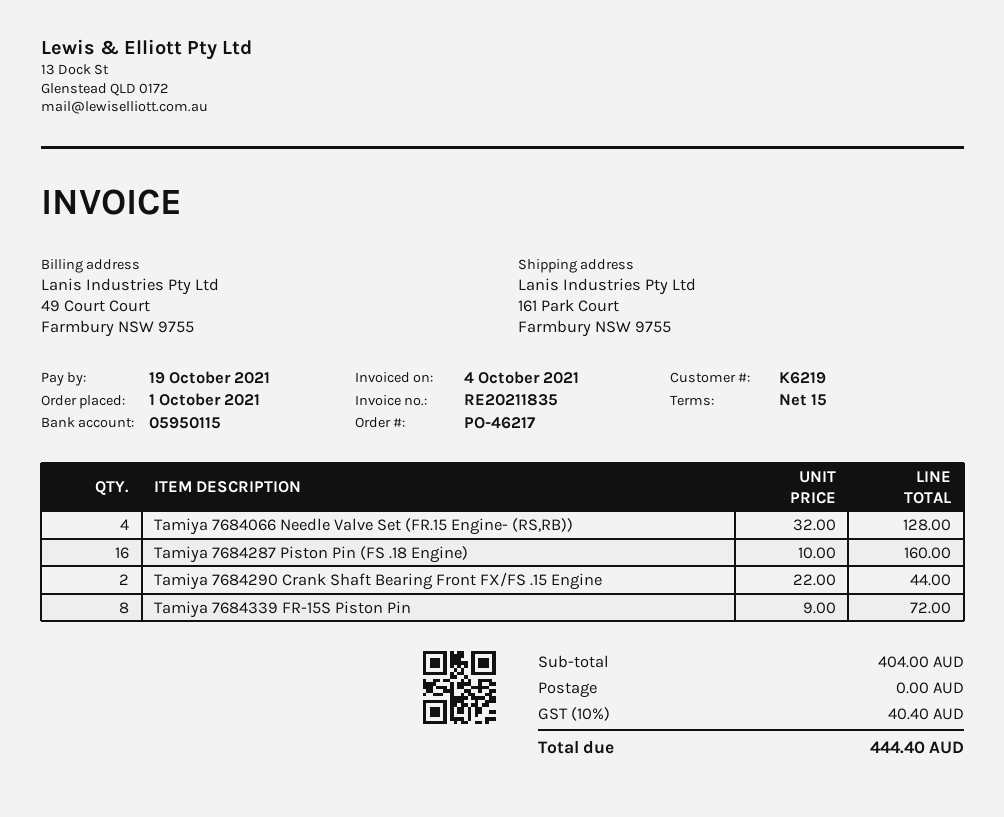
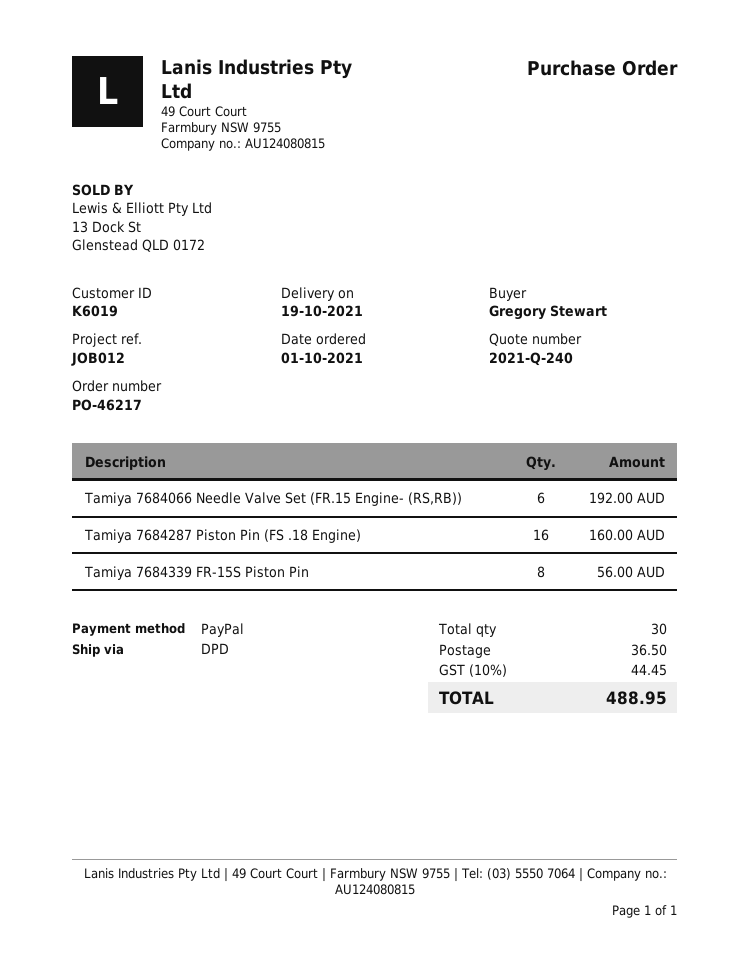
customer number: K6219 -> K6019
Tamiya 7684066 Needle Valve Set (FR.15 Engine- (RS,RB)): 4 for 128.00 -> 6 for 192.00
Tamiya 7684290 Crank Shaft Bearing Front FX/FS .15 Engine: 2 for 44.00 -> none
Tamiya 7684339 FR-15S Piston Pin: 8 for 72.00 -> 8 for 56.00
shipping: 0.00 -> 36.50
tax: 10% = 40.40 -> 10% = 44.45
total: 444.40 -> 488.95

